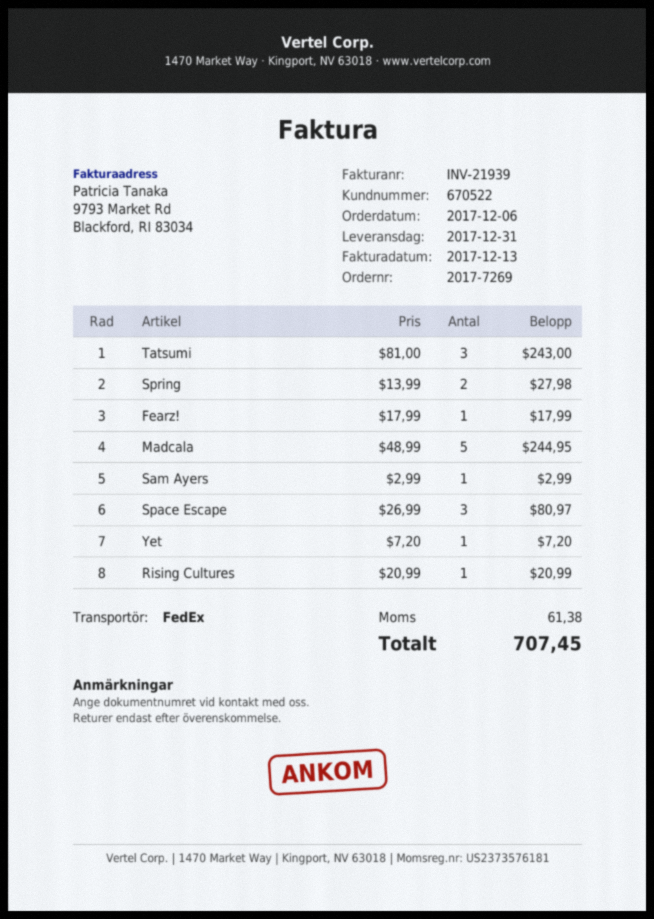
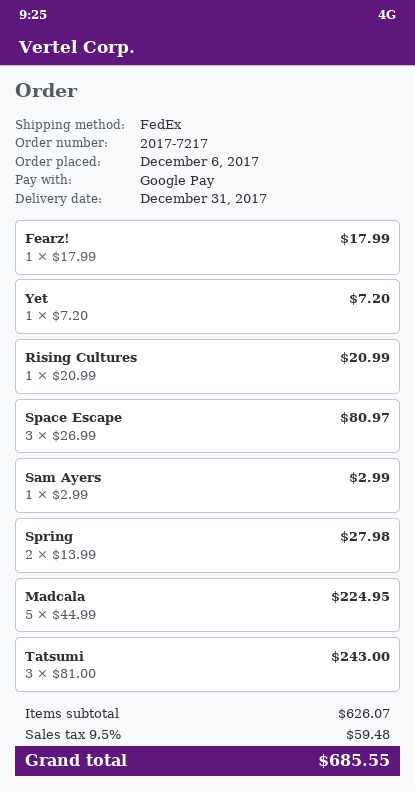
order number: 2017-7269 -> 2017-7217
Madcala: 5 x 48.99 = 244.95 -> 5 x 44.99 = 224.95
tax: 61.38 -> 59.48
total: 707.45 -> 685.55

